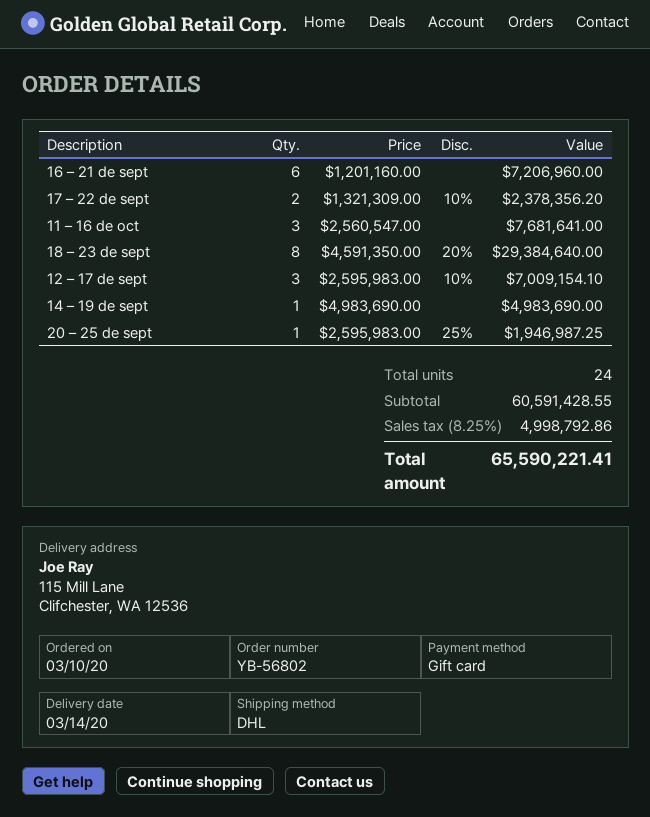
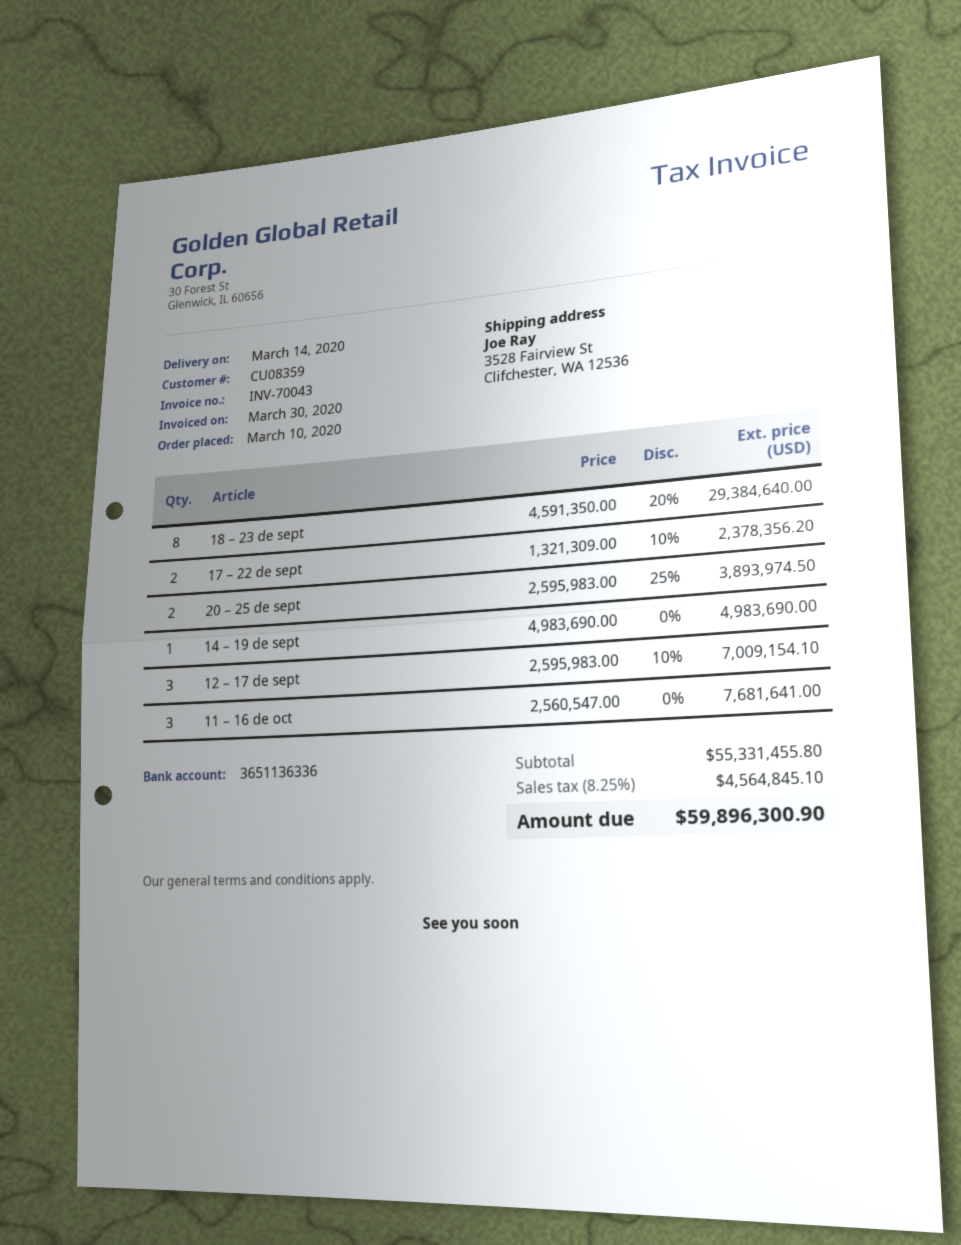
ship to: 115 Mill Lane, Clifchester, WA 12536 -> 3528 Fairview St, Clifchester, WA 12536
16 – 21 de sept: 6 x 1201160.00 = 7206960.00 -> none
20 – 25 de sept: 1 x 2595983.00 - 25% = 1946987.25 -> 2 x 2595983.00 - 25% = 3893974.50
subtotal: 60591428.55 -> 55331455.80
tax: 8.25% = 4998792.86 -> 8.25% = 4564845.10
total: 65590221.41 -> 59896300.90

